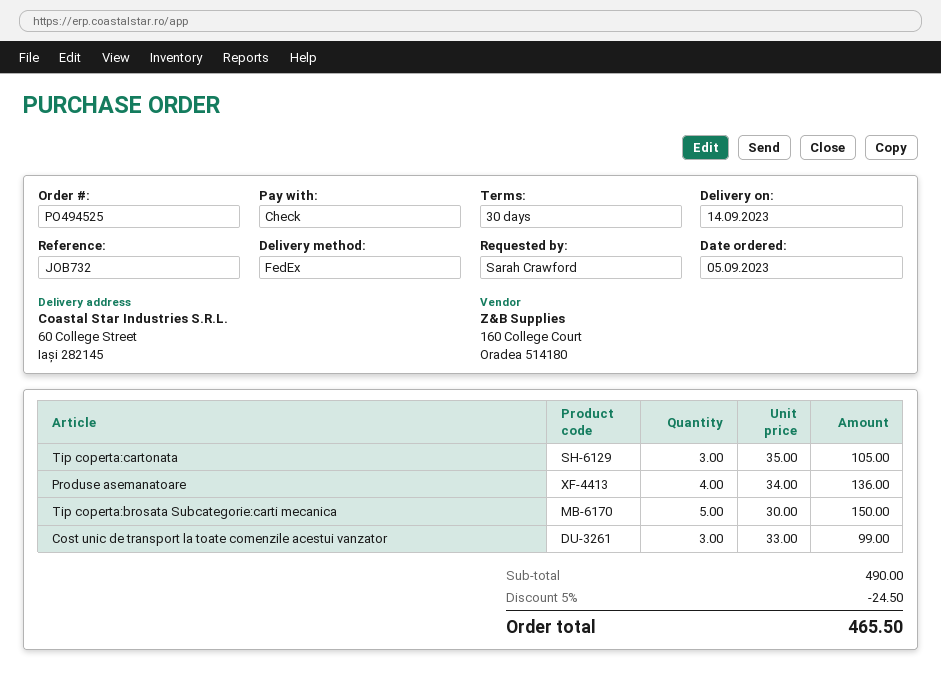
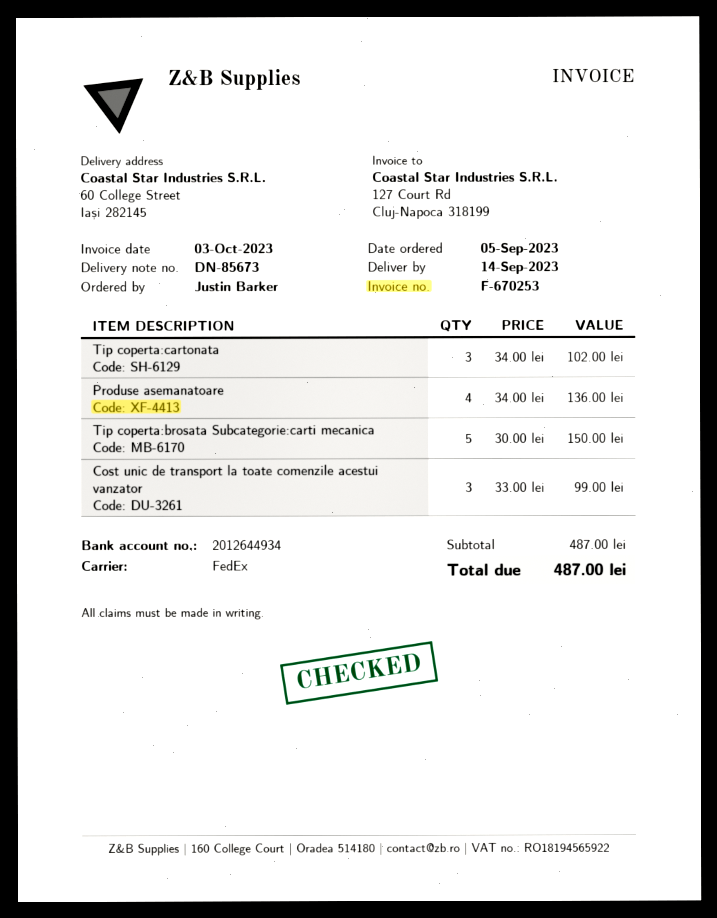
ordered by: Sarah Crawford -> Justin Barker
Tip coperta:cartonata: 3 x 35.00 = 105.00 -> 3 x 34.00 = 102.00
subtotal: 490.00 -> 487.00
discount: 5% = 24.50 -> none
total: 465.50 -> 487.00

